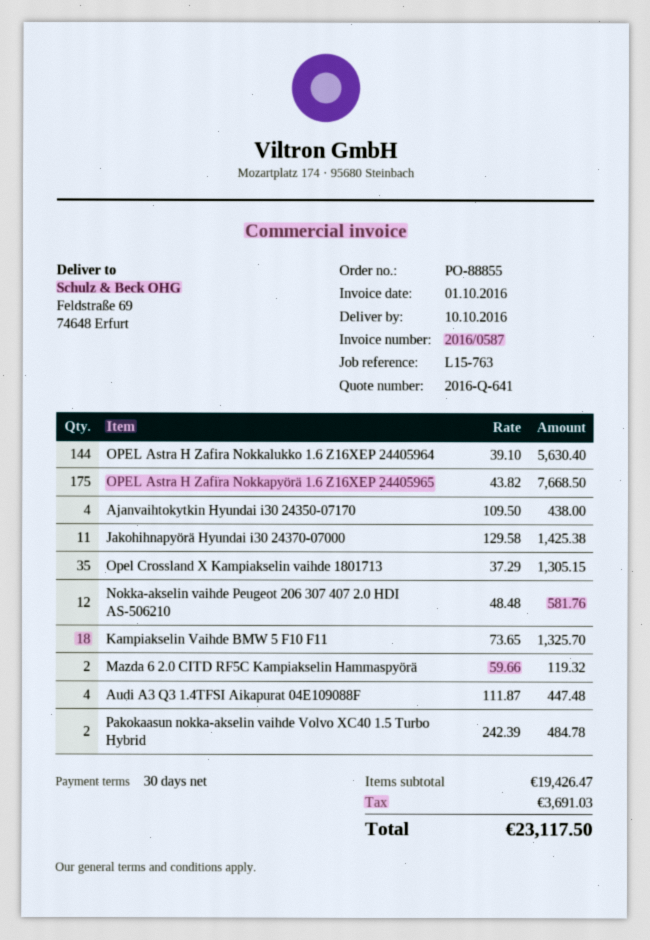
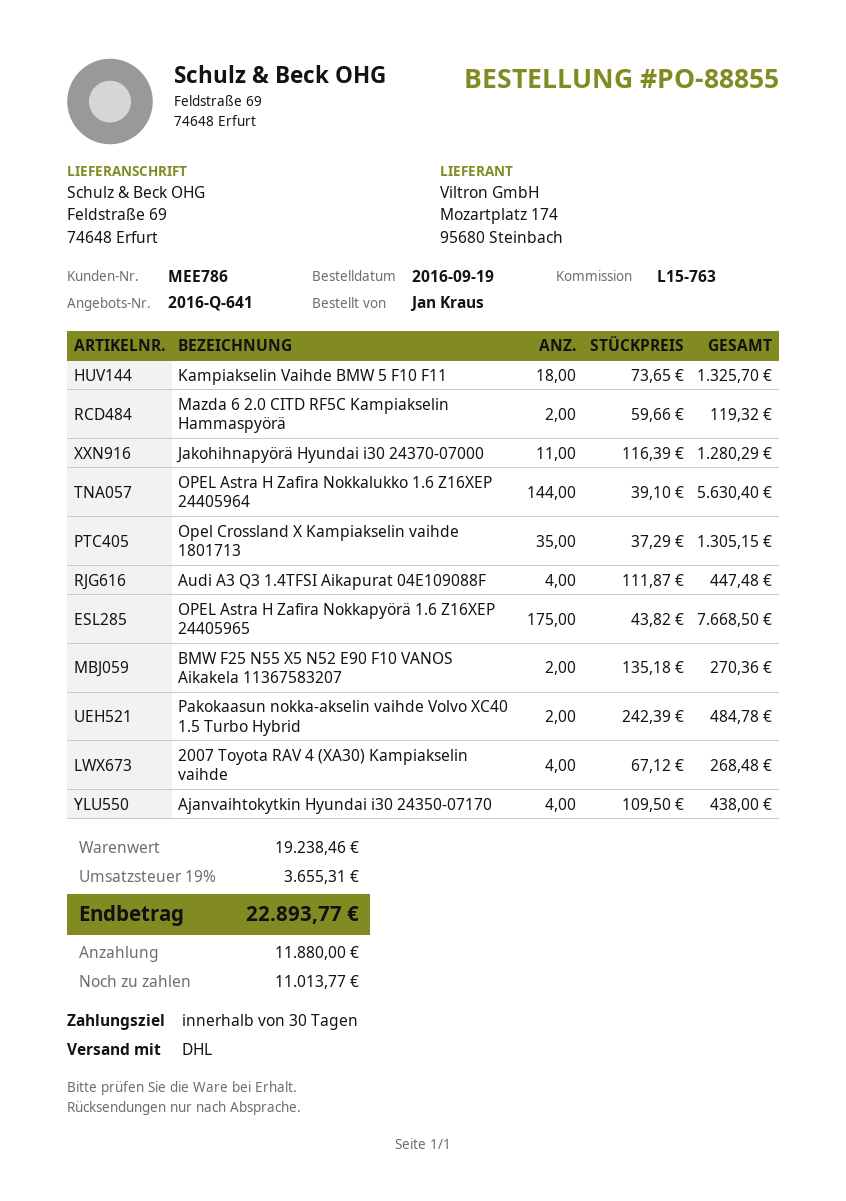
Jakohihnapyörä Hyundai i30 24370-07000: 11 x 129.58 = 1425.38 -> 11 x 116.39 = 1280.29
Nokka-akselin vaihde Peugeot 206 307 407 2.0 HDI AS-506210: 12 x 48.48 = 581.76 -> none
BMW F25 N55 X5 N52 E90 F10 VANOS Aikakela 11367583207: none -> 2 x 135.18 = 270.36
2007 Toyota RAV 4 (XA30) Kampiakselin vaihde: none -> 4 x 67.12 = 268.48
subtotal: 19426.47 -> 19238.46
tax: 3691.03 -> 3655.31
total: 23117.50 -> 22893.77

